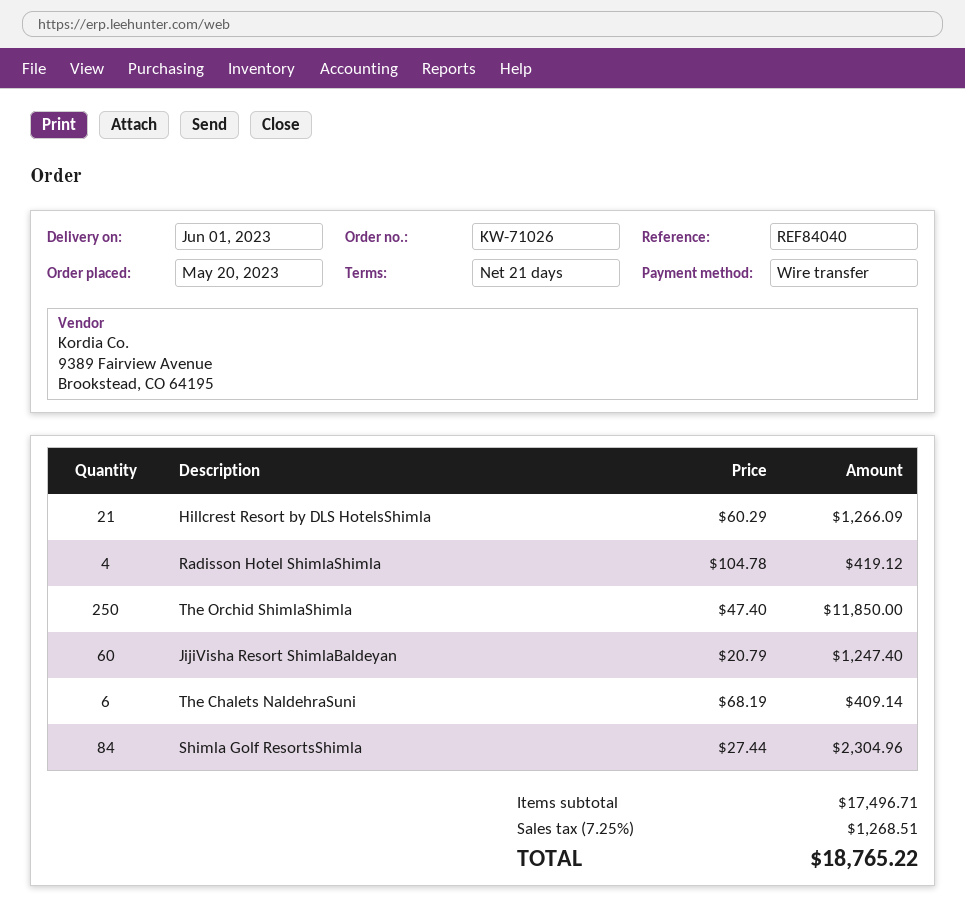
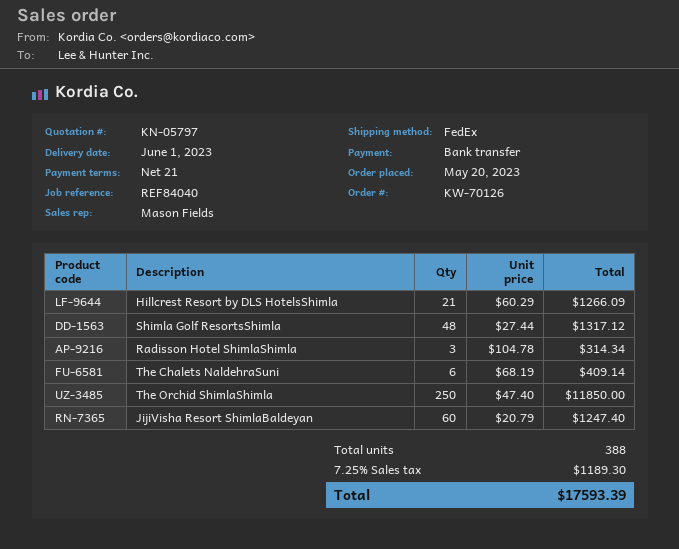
order number: KW-71026 -> KW-70126
Radisson Hotel ShimlaShimla: 4 x 104.78 = 419.12 -> 3 x 104.78 = 314.34
Shimla Golf ResortsShimla: 84 x 27.44 = 2304.96 -> 48 x 27.44 = 1317.12
tax: 7.25% = 1268.51 -> 7.25% = 1189.30
total: 18765.22 -> 17593.39

